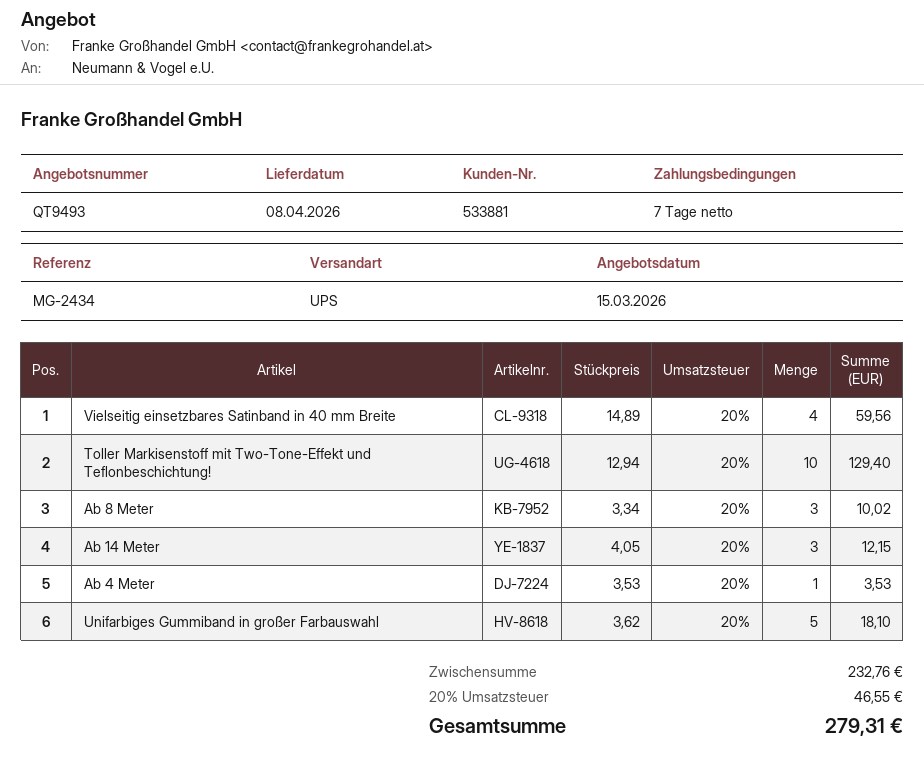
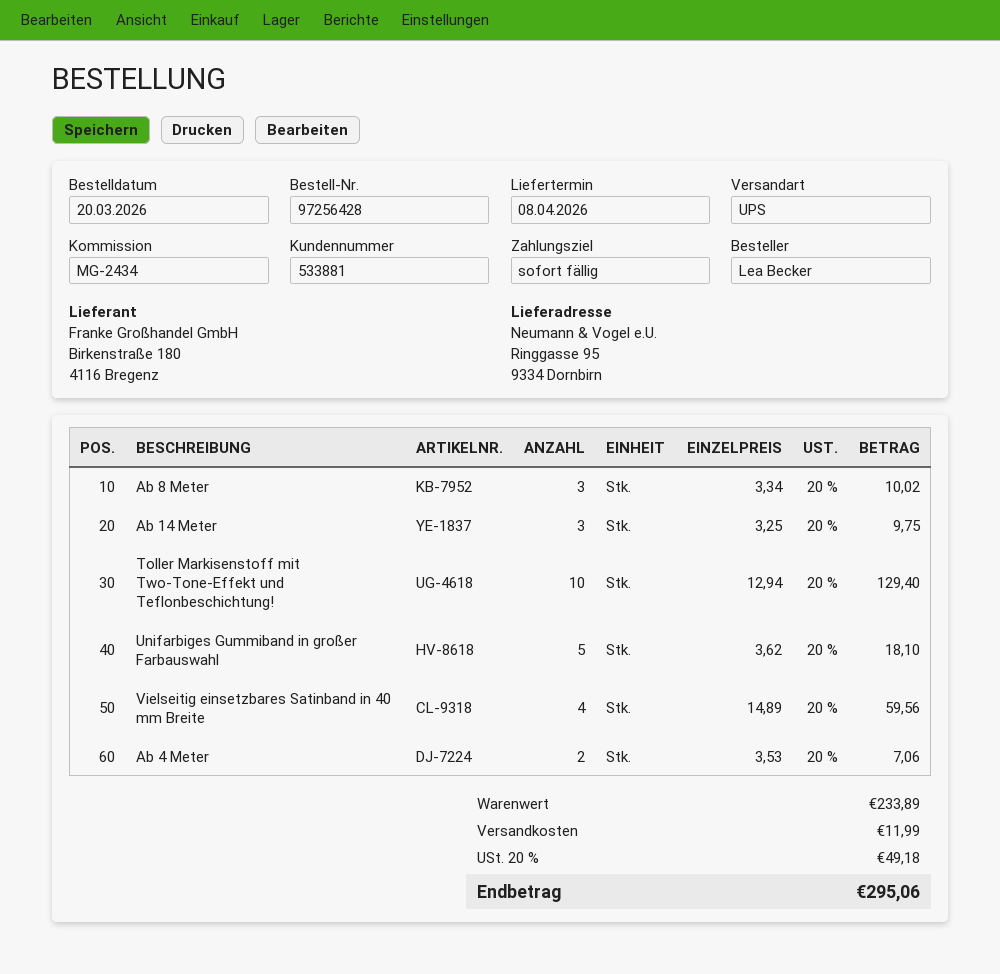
payment terms: 7 days -> on receipt
Ab 14 Meter: 3 x 4.05 = 12.15 -> 3 x 3.25 = 9.75
Ab 4 Meter: 1 x 3.53 = 3.53 -> 2 x 3.53 = 7.06
subtotal: 232.76 -> 233.89
shipping: none -> 11.99
tax: 20% = 46.55 -> 20% = 49.18
total: 279.31 -> 295.06

